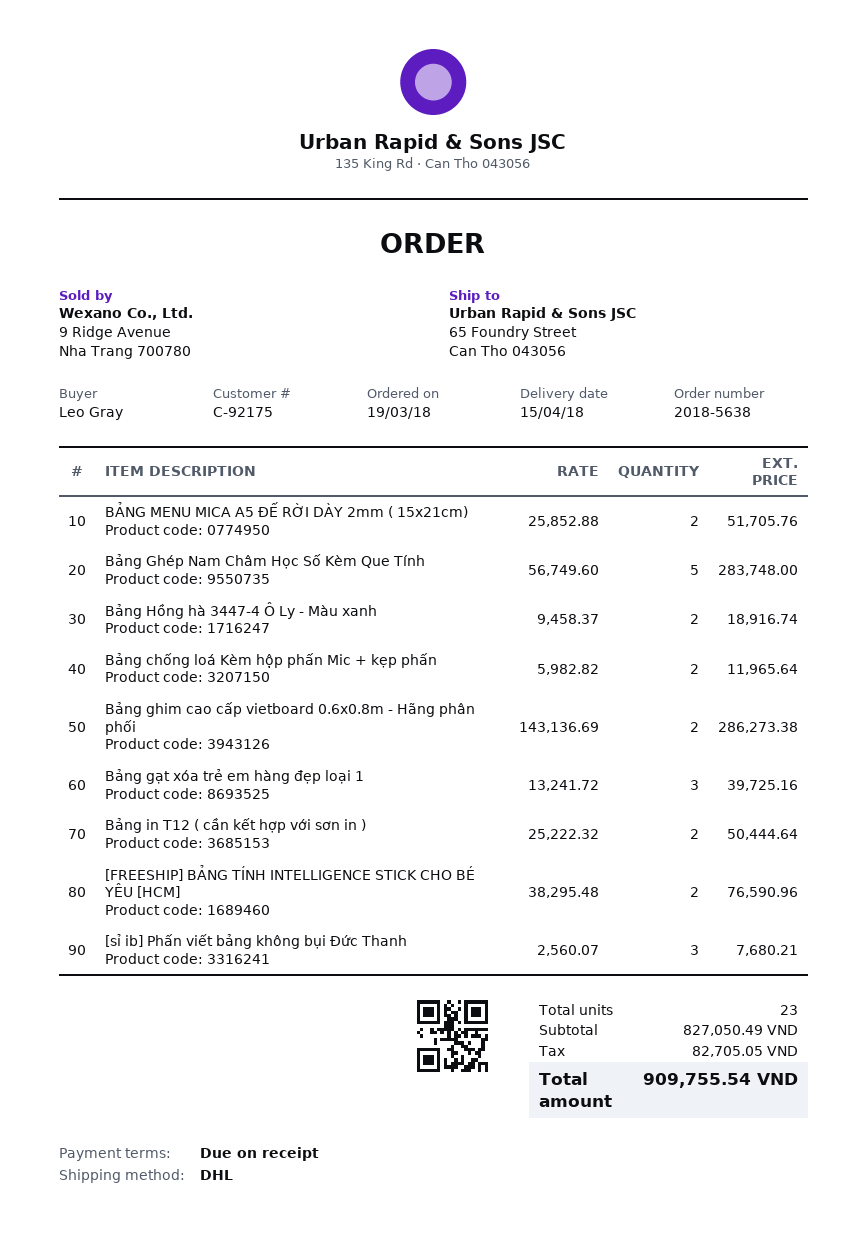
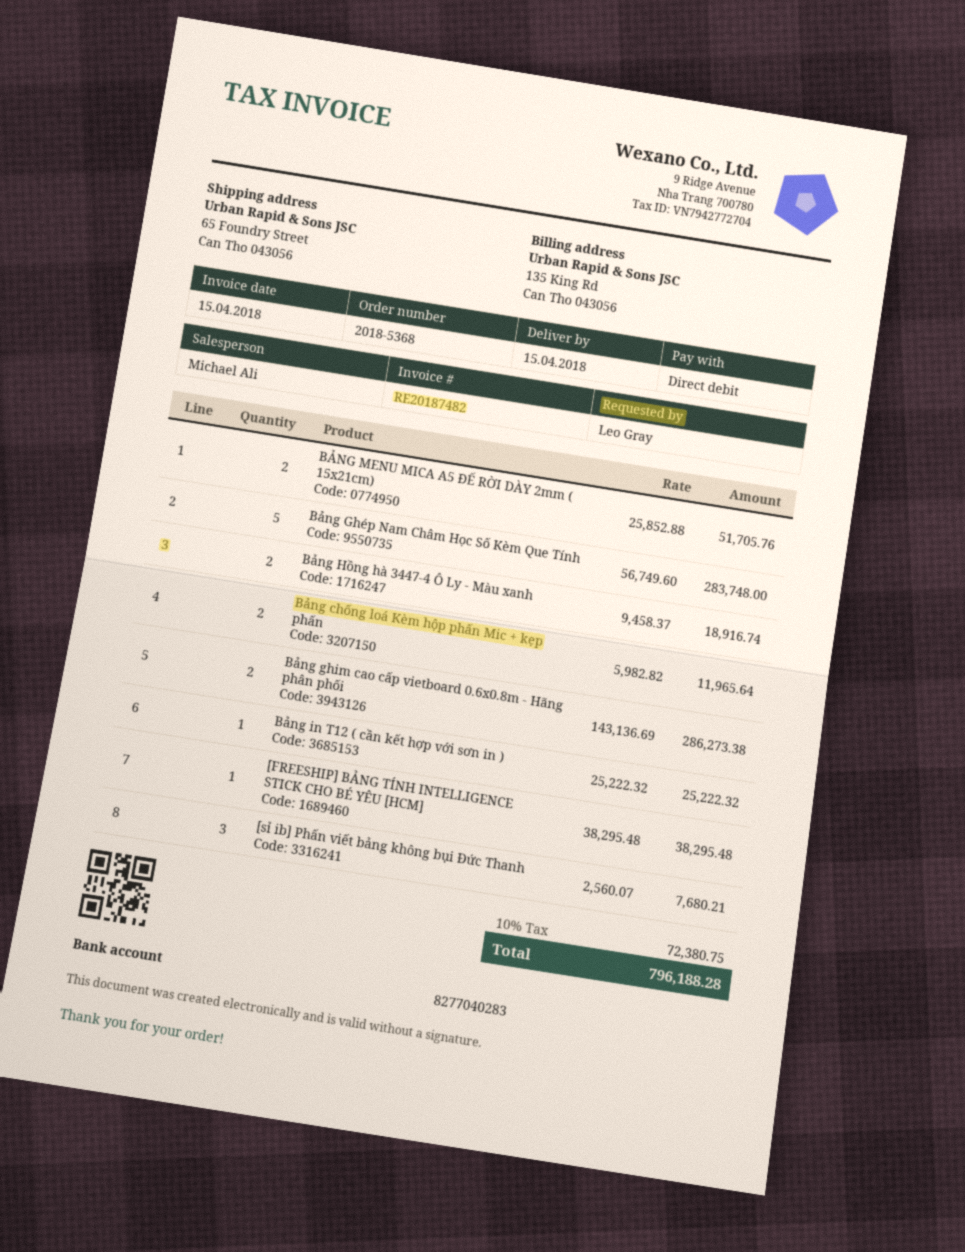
order number: 2018-5638 -> 2018-5368
Bảng gạt xóa trẻ em hàng đẹp loại 1: 3 x 13241.72 = 39725.16 -> none
Bảng in T12 ( cần kết hợp với sơn in ): 2 x 25222.32 = 50444.64 -> 1 x 25222.32 = 25222.32
[FREESHIP] BẢNG TÍNH INTELLIGENCE STICK CHO BÉ YÊU [HCM]: 2 x 38295.48 = 76590.96 -> 1 x 38295.48 = 38295.48
tax: 82705.05 -> 72380.75
total: 909755.54 -> 796188.28

